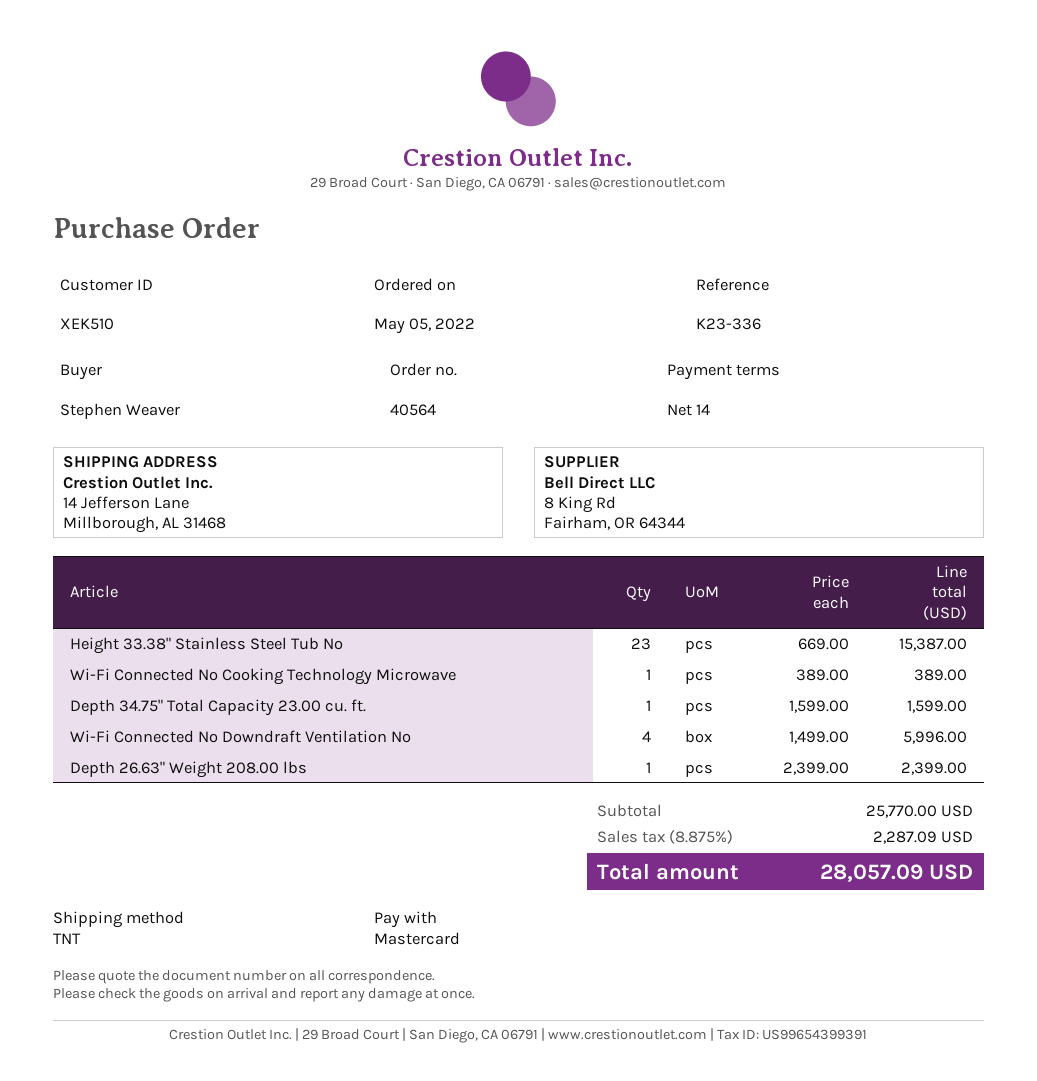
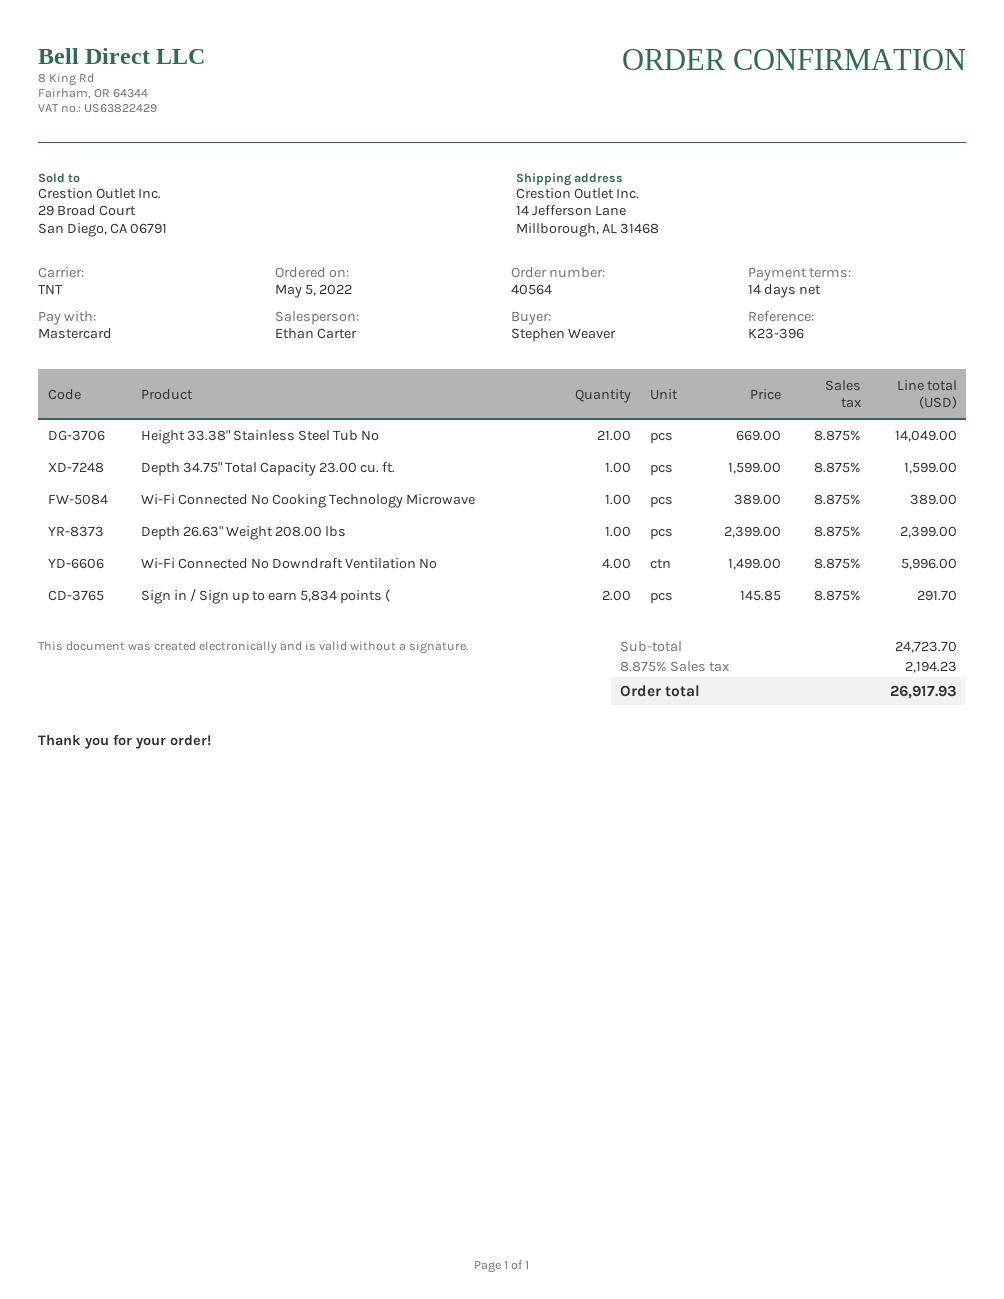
reference: K23-336 -> K23-396
Height 33.38" Stainless Steel Tub No: 23 x 669.00 = 15387.00 -> 21 x 669.00 = 14049.00
Sign in / Sign up to earn 5,834 points (: none -> 2 x 145.85 = 291.70
subtotal: 25770.00 -> 24723.70
tax: 8.875% = 2287.09 -> 8.875% = 2194.23
total: 28057.09 -> 26917.93

